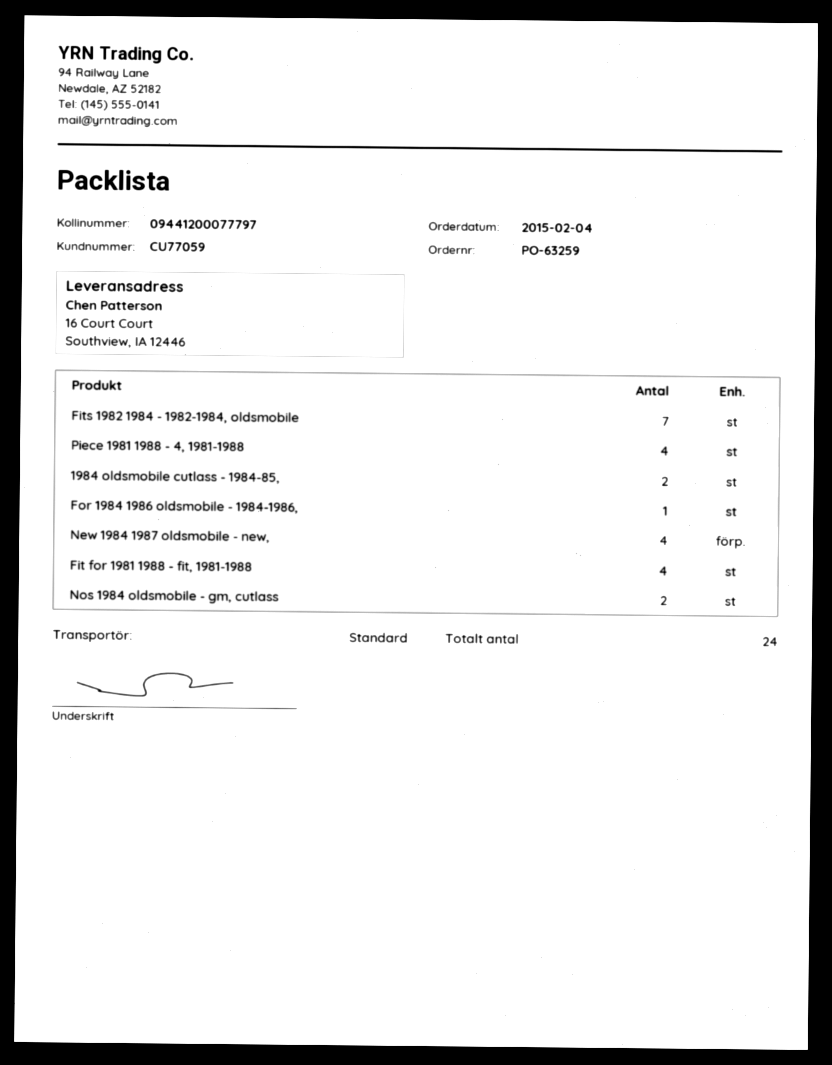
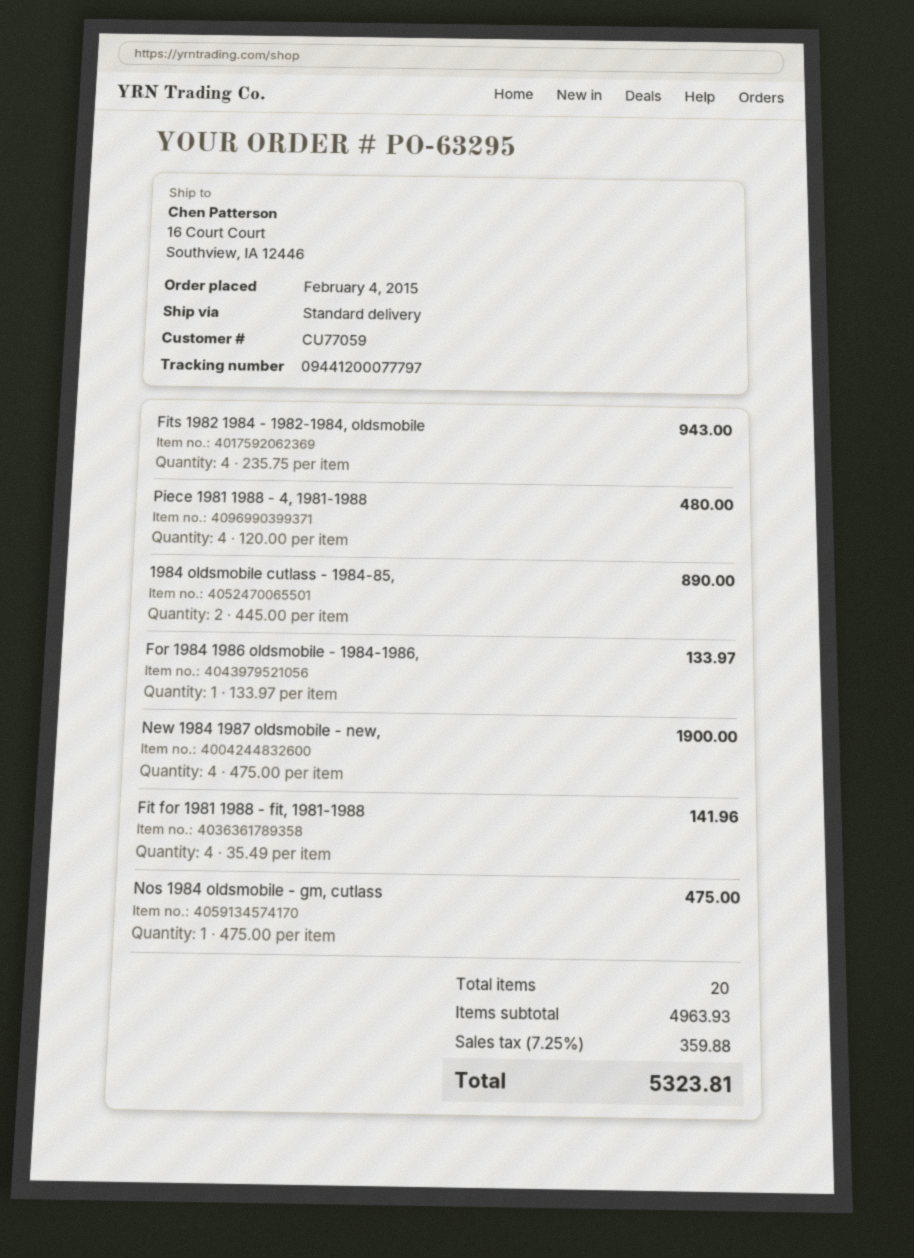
order number: PO-63259 -> PO-63295
Fits 1982 1984 - 1982-1984, oldsmobile: 7 -> 4
Nos 1984 oldsmobile - gm, cutlass: 2 -> 1
total quantity: 24 -> 20

